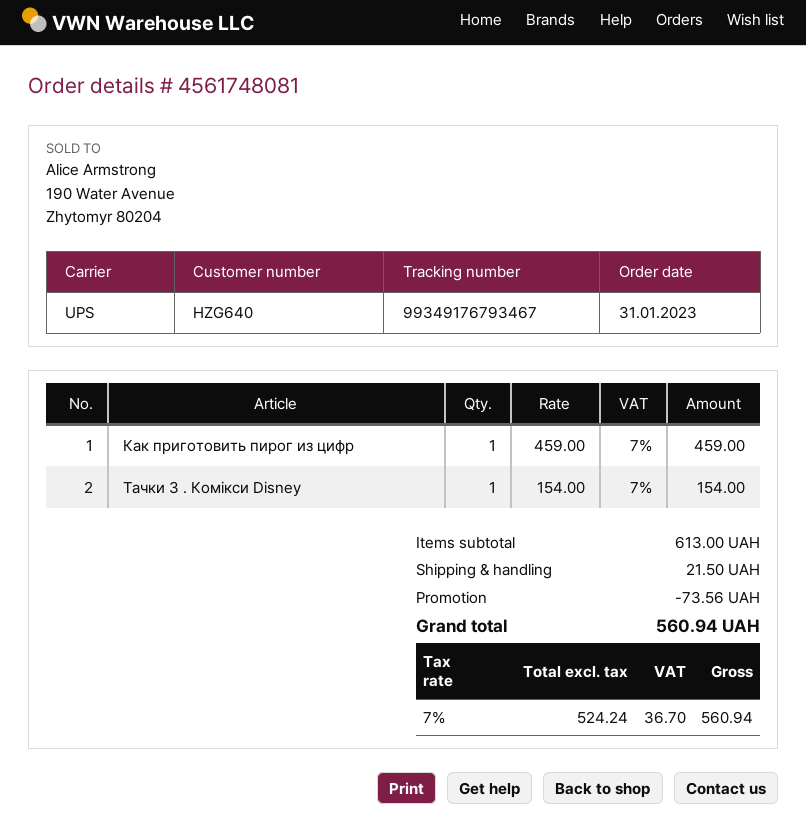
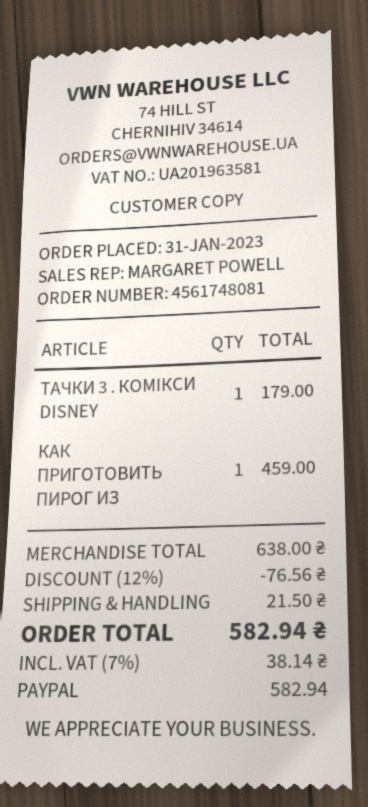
Тачки 3 . Комікси Disney: 1 for 154.00 -> 1 for 179.00
subtotal: 613.00 -> 638.00
discount: 73.56 -> 76.56
tax: 7% = 36.70 -> 7% = 38.14
total: 560.94 -> 582.94

